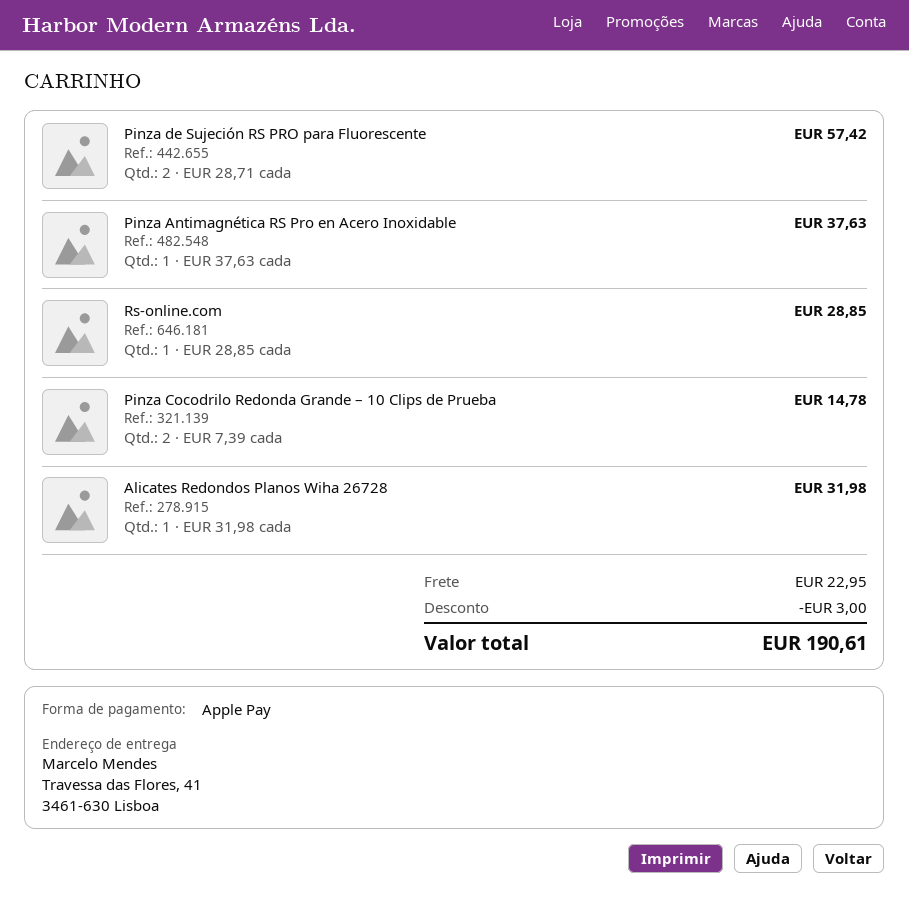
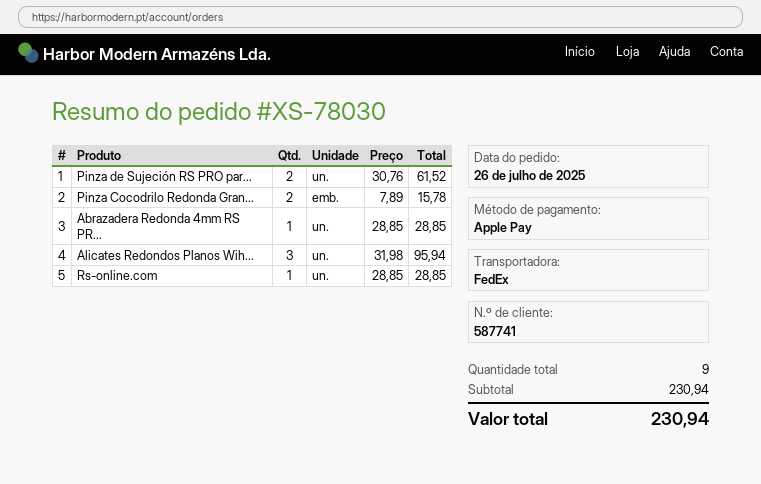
Pinza de Sujeción RS PRO para Fluorescente: 2 x 28.71 = 57.42 -> 2 x 30.76 = 61.52
Pinza Antimagnética RS Pro en Acero Inoxidable: 1 x 37.63 = 37.63 -> none
Pinza Cocodrilo Redonda Grande – 10 Clips de Prueba: 2 x 7.39 = 14.78 -> 2 x 7.89 = 15.78
Alicates Redondos Planos Wiha 26728: 1 x 31.98 = 31.98 -> 3 x 31.98 = 95.94
Abrazadera Redonda 4mm RS PR...: none -> 1 x 28.85 = 28.85
discount: 3.00 -> none
shipping: 22.95 -> none
total: 190.61 -> 230.94

